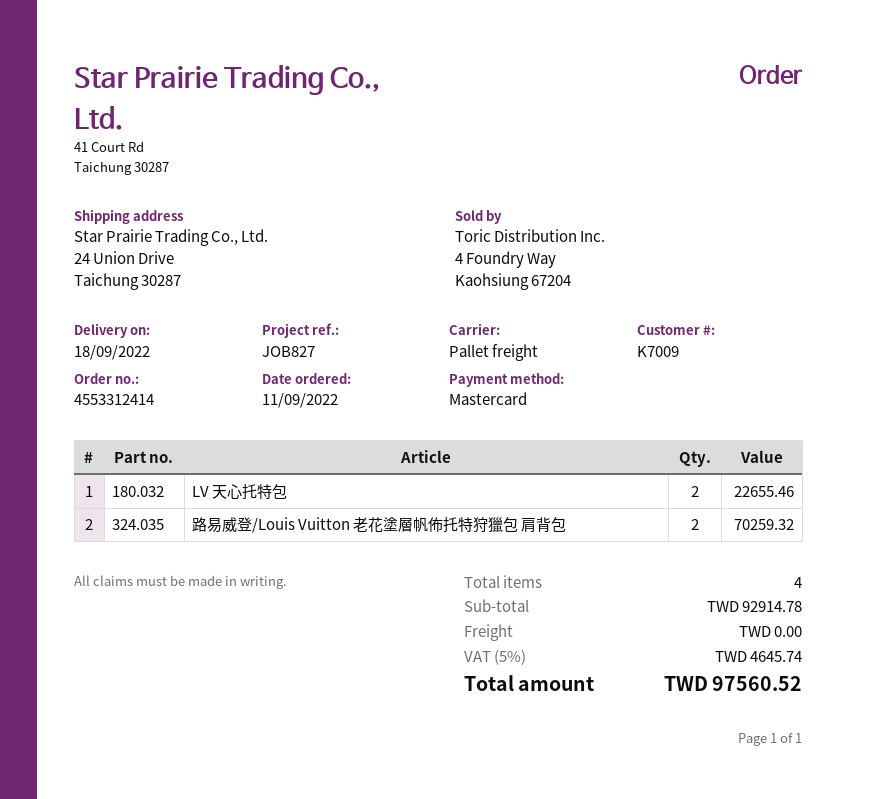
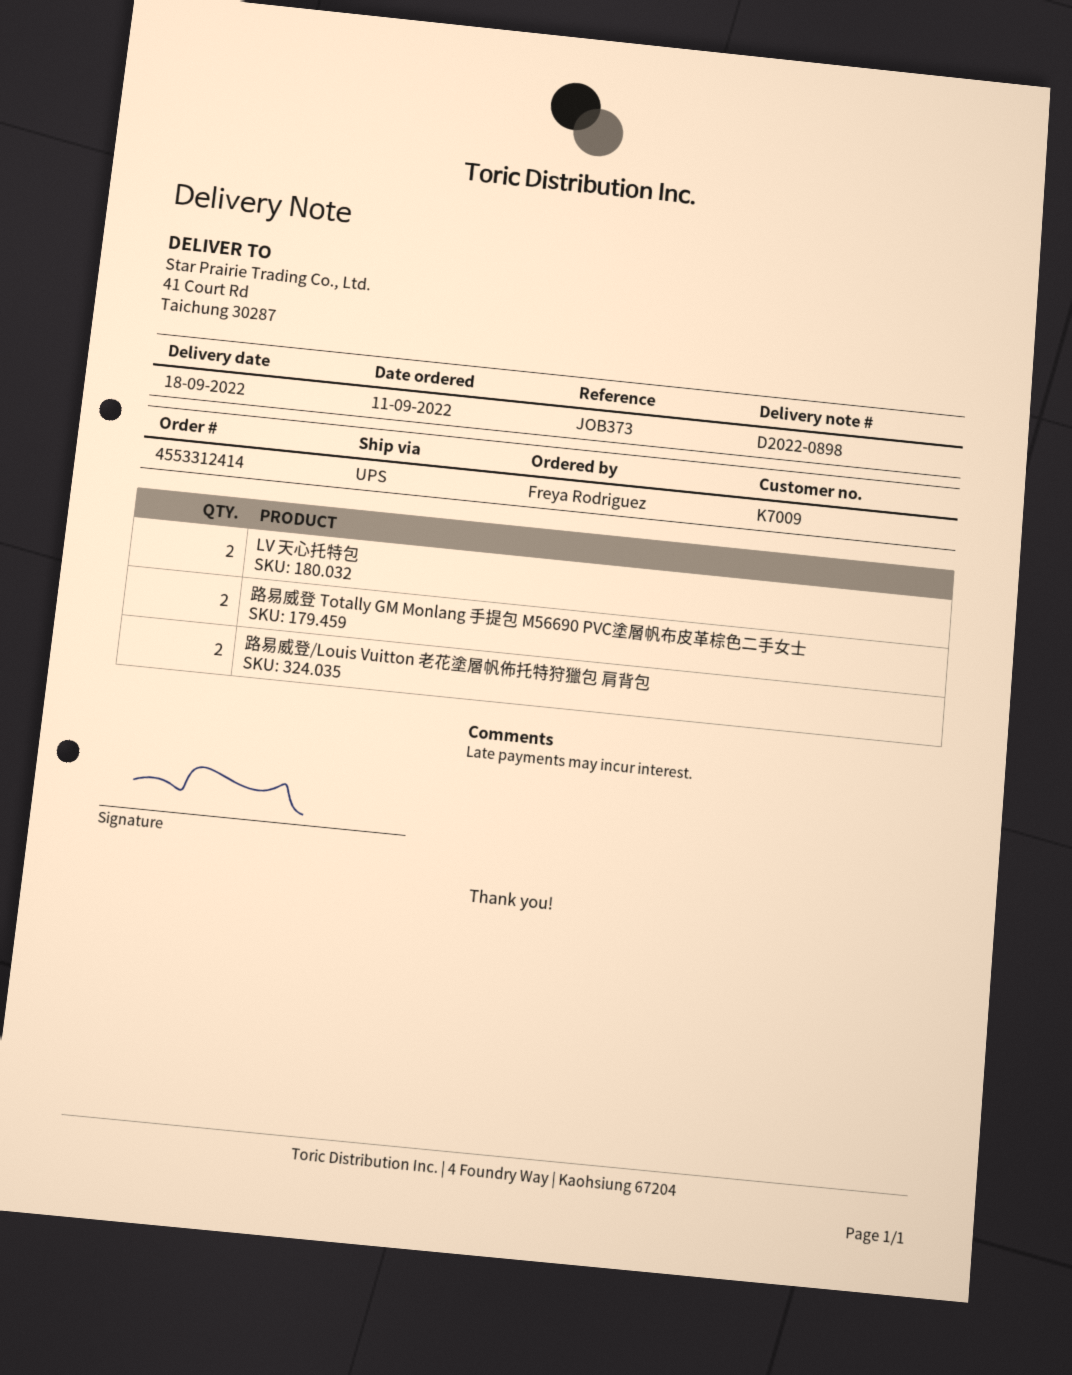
reference: JOB827 -> JOB373
shipping method: pallet freight -> UPS
ship to: 24 Union Drive, Taichung 30287 -> 41 Court Rd, Taichung 30287
路易威登 Totally GM Monlang 手提包 M56690 PVC塗層帆布皮革棕色二手女士: none -> 2

